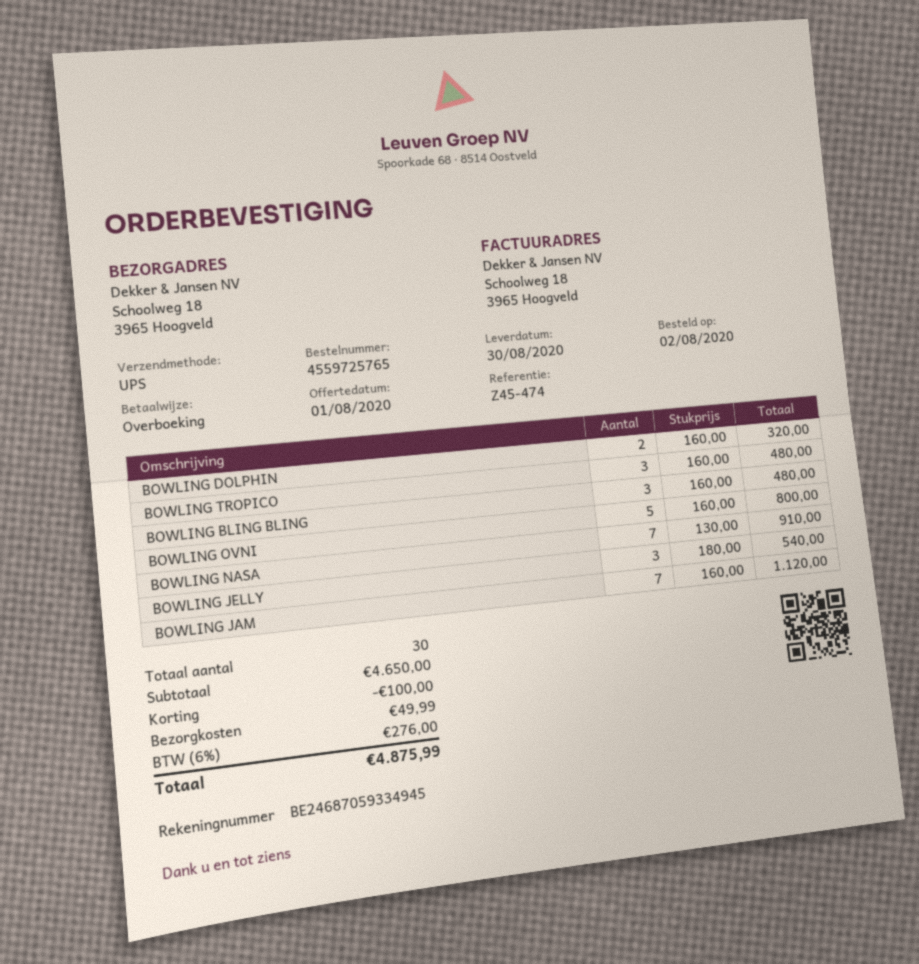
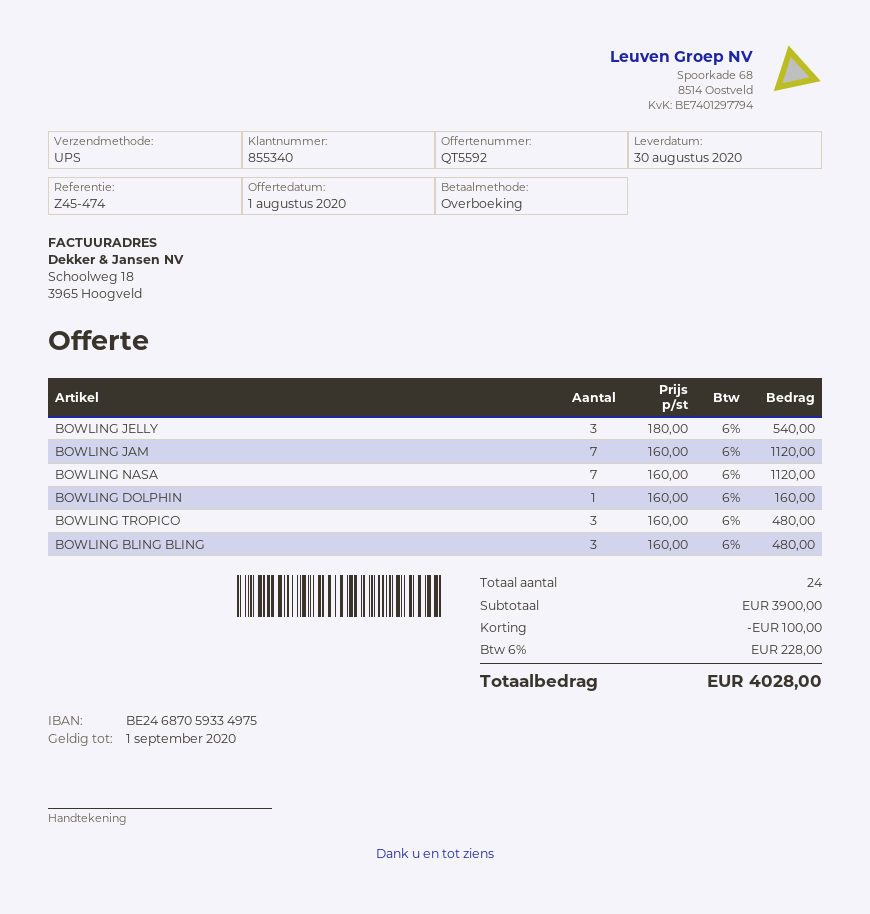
bank account: BE24687059334945 -> BE24687059334975
BOWLING DOLPHIN: 2 x 160.00 = 320.00 -> 1 x 160.00 = 160.00
BOWLING OVNI: 5 x 160.00 = 800.00 -> none
BOWLING NASA: 7 x 130.00 = 910.00 -> 7 x 160.00 = 1120.00
total quantity: 30 -> 24
subtotal: 4650.00 -> 3900.00
shipping: 49.99 -> none
tax: 6% = 276.00 -> 6% = 228.00
total: 4875.99 -> 4028.00

